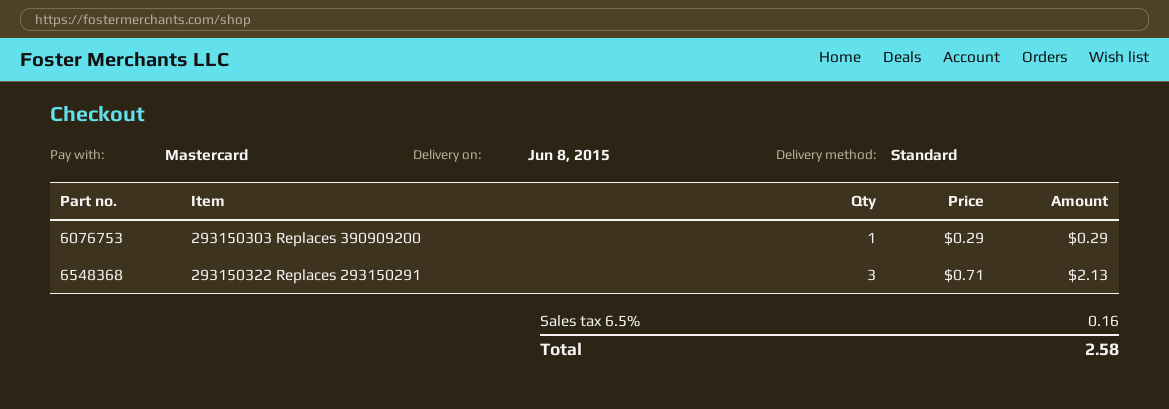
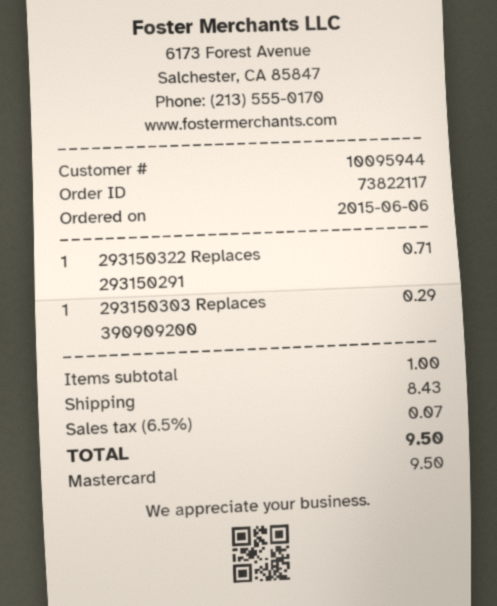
293150322 Replaces 293150291: 3 for 2.13 -> 1 for 0.71
shipping: none -> 8.43
tax: 6.5% = 0.16 -> 6.5% = 0.07
total: 2.58 -> 9.50

